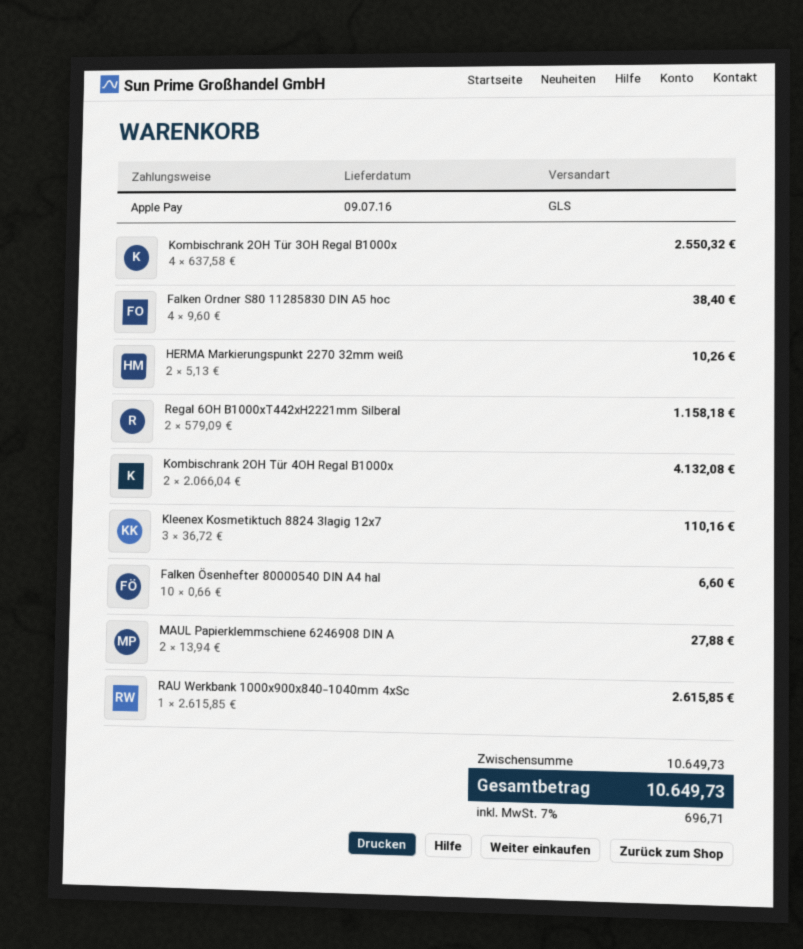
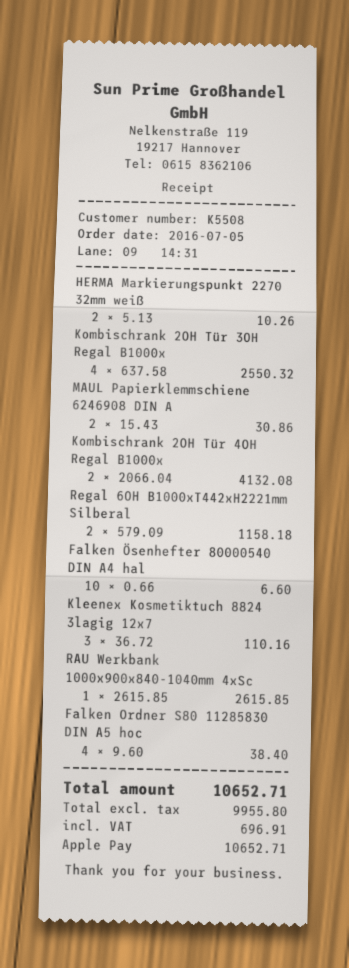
MAUL Papierklemmschiene 6246908 DIN A: 2 x 13.94 = 27.88 -> 2 x 15.43 = 30.86
tax: 696.71 -> 696.91
total: 10649.73 -> 10652.71

